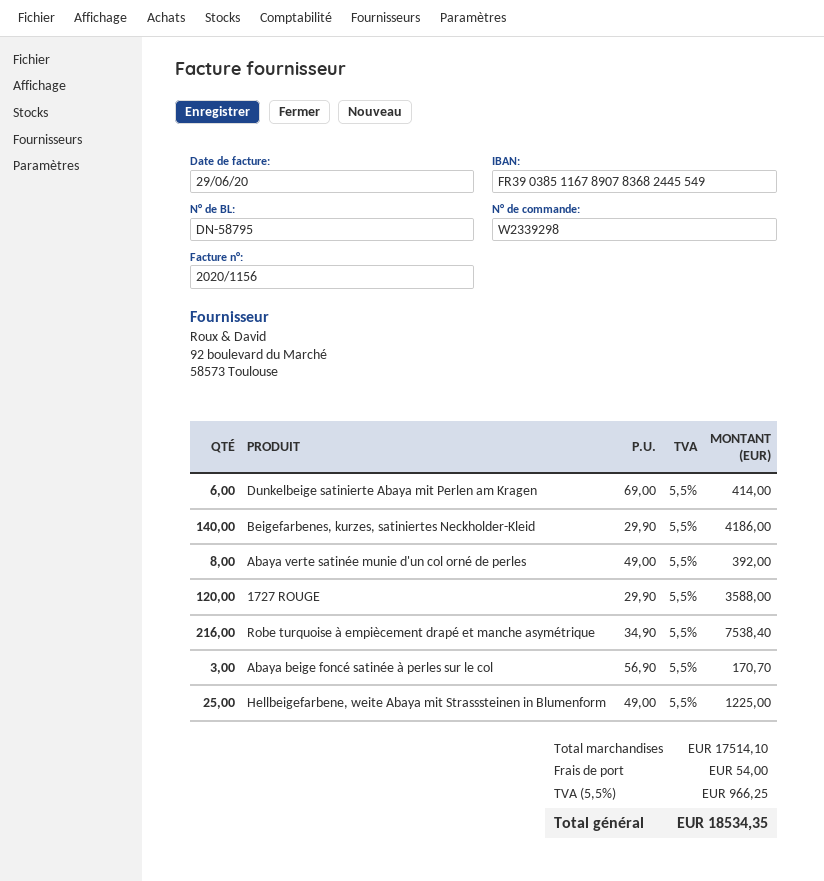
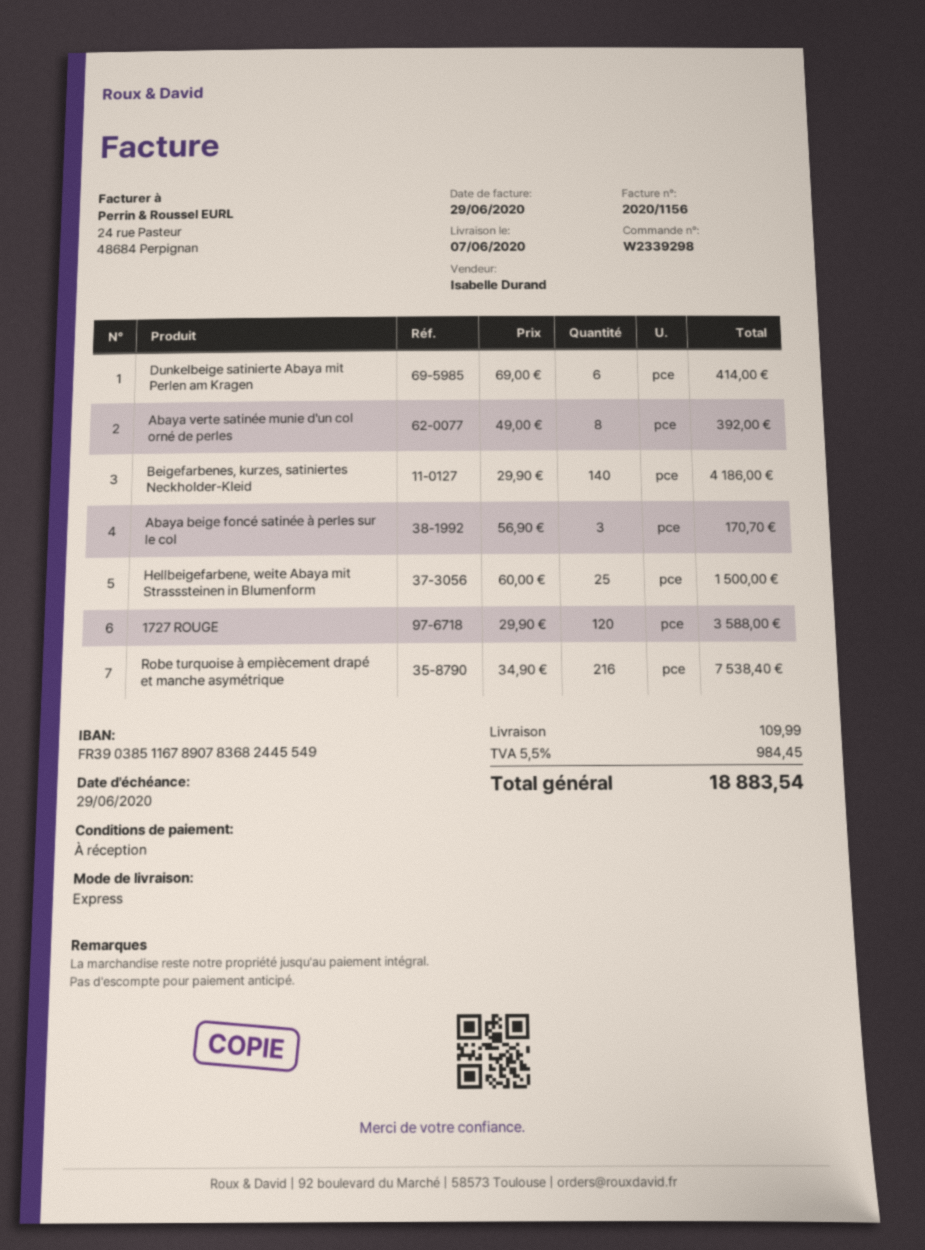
Hellbeigefarbene, weite Abaya mit Strasssteinen in Blumenform: 25 x 49.00 = 1225.00 -> 25 x 60.00 = 1500.00
shipping: 54.00 -> 109.99
tax: 5.5% = 966.25 -> 5.5% = 984.45
total: 18534.35 -> 18883.54

